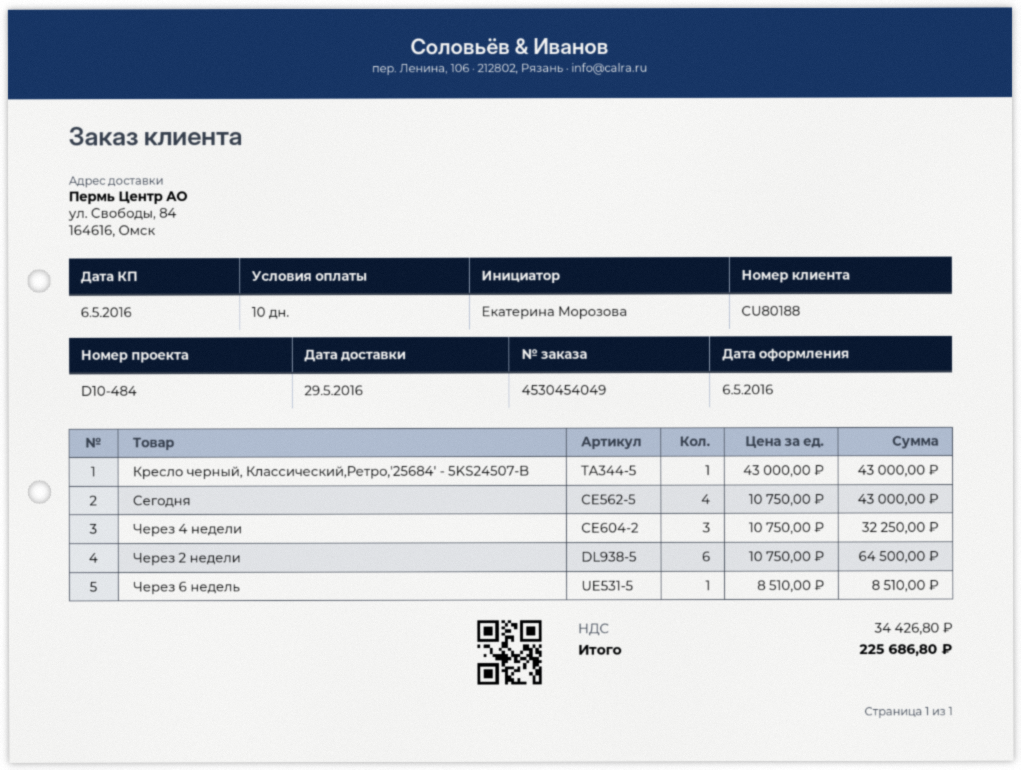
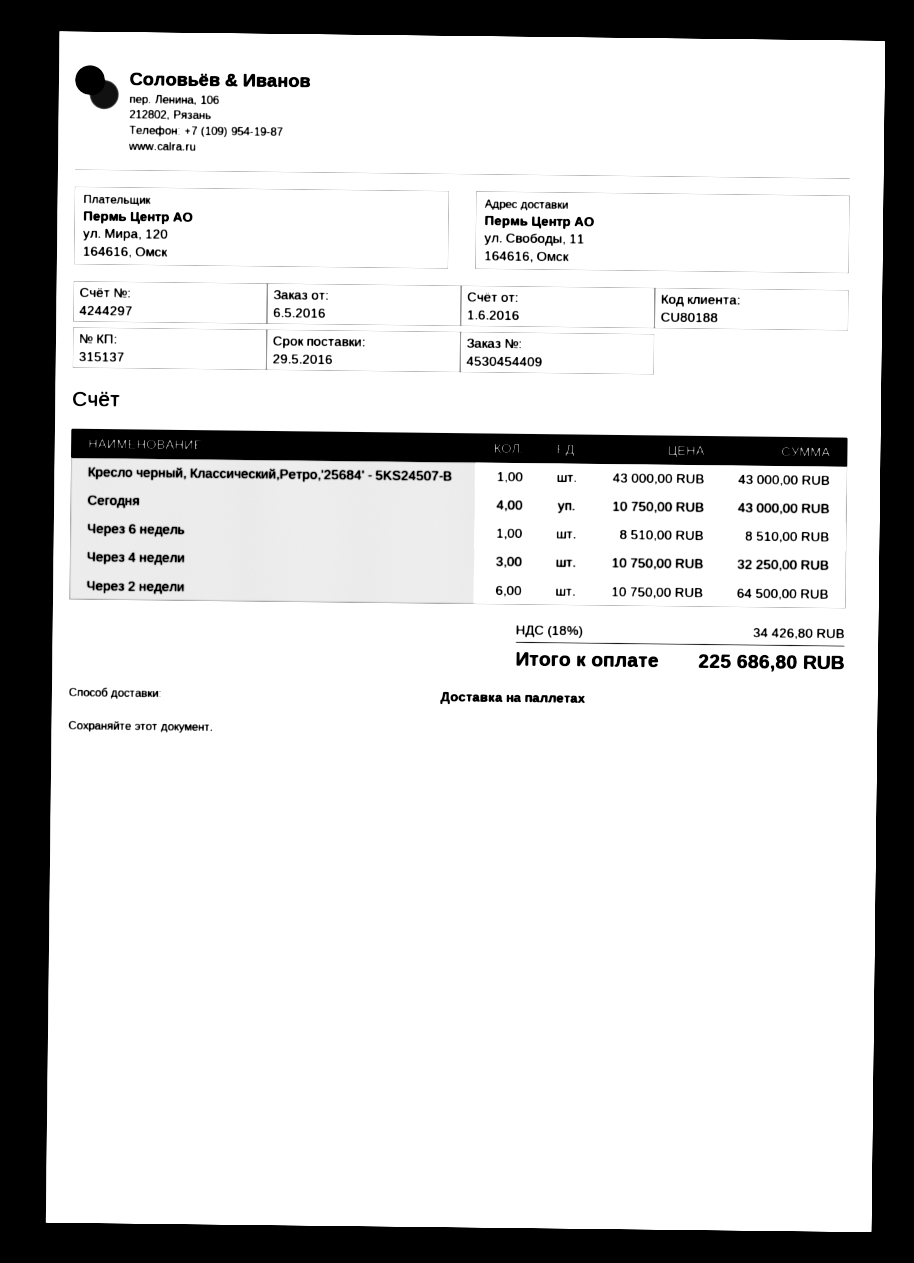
order number: 4530454049 -> 4530454409
ship to: ул. Свободы, 84, 164616, Омск -> ул. Свободы, 11, 164616, Омск

